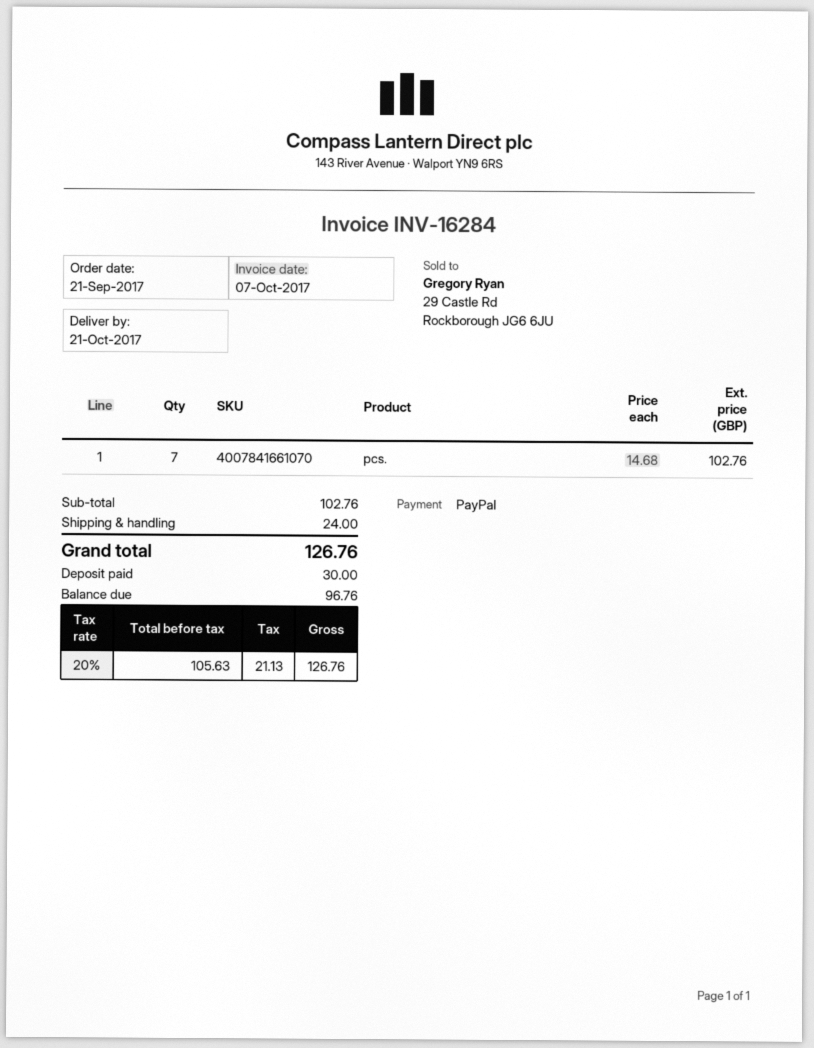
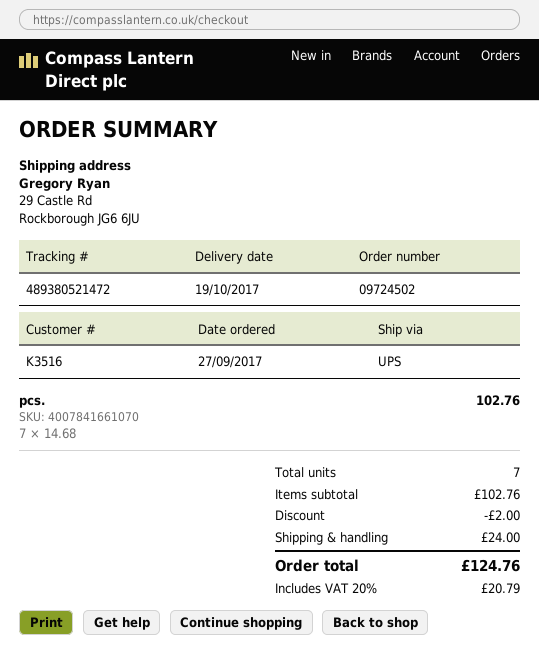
order date: 2017-09-21 -> 2017-09-27
delivery date: 2017-10-21 -> 2017-10-19
discount: none -> 2.00
tax: 20% = 21.13 -> 20% = 20.79
total: 126.76 -> 124.76

